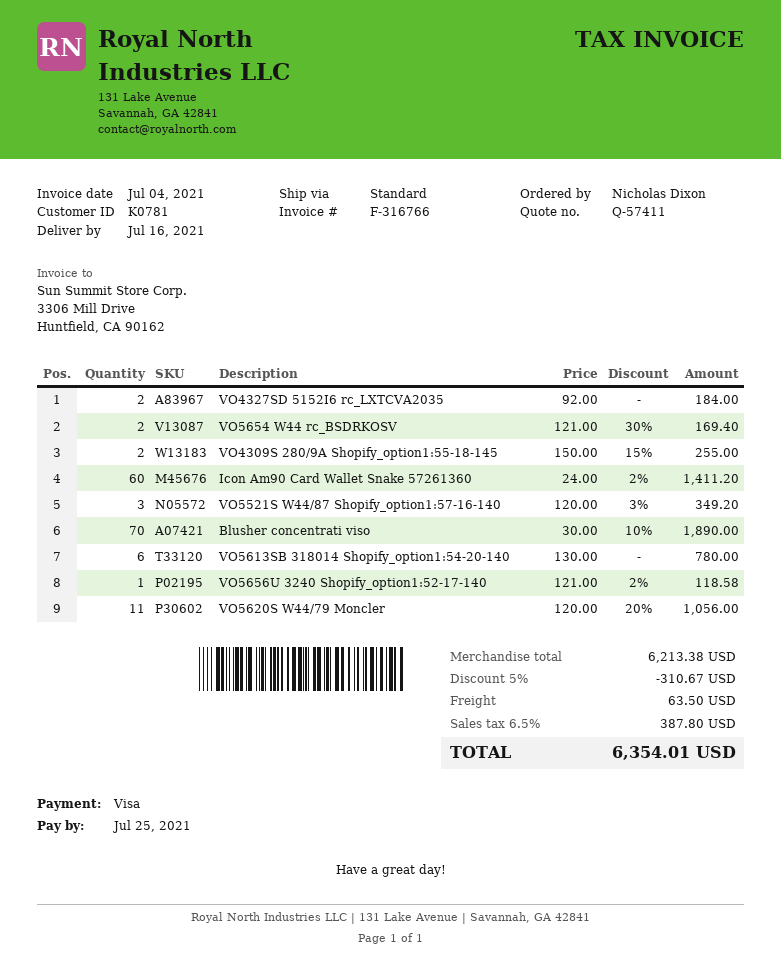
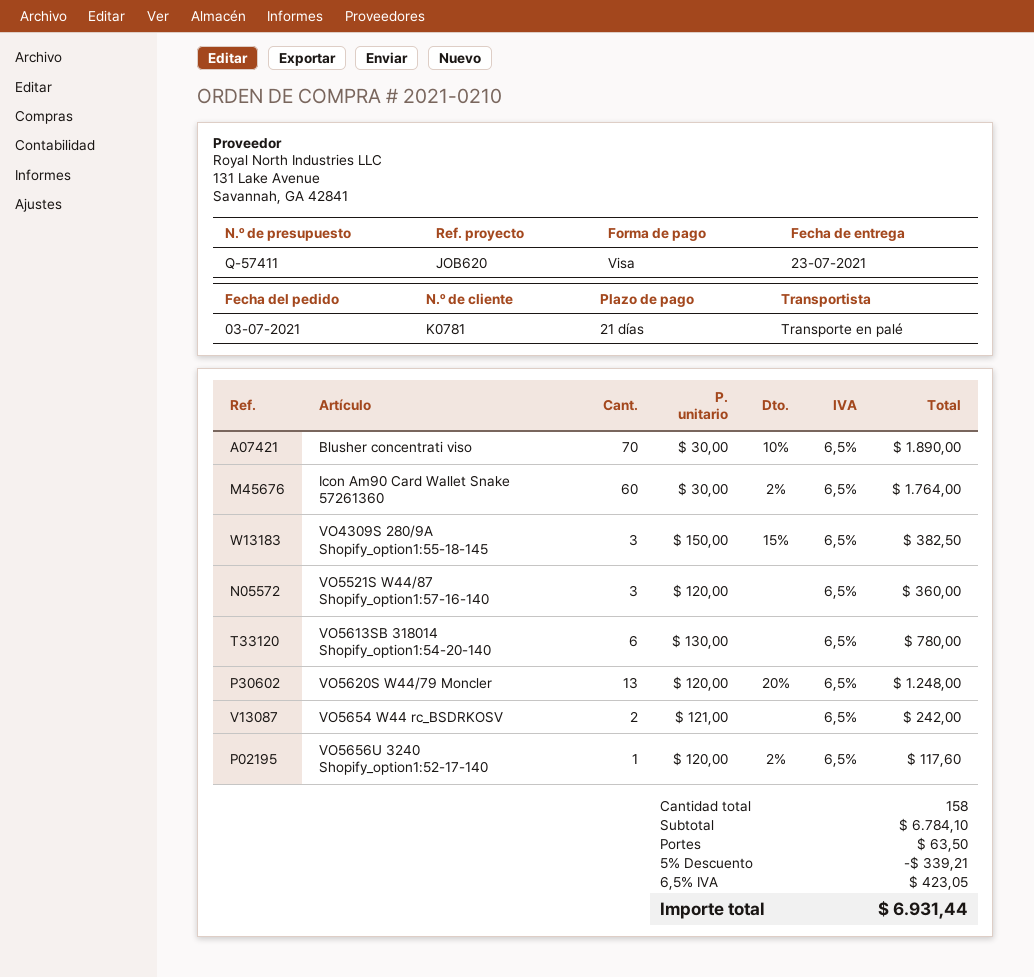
delivery date: 2021-07-16 -> 2021-07-23
shipping method: standard -> pallet freight
VO4327SD 5152I6 rc_LXTCVA2035: 2 x 92.00 = 184.00 -> none
VO5654 W44 rc_BSDRKOSV: 2 x 121.00 - 30% = 169.40 -> 2 x 121.00 = 242.00
VO4309S 280/9A Shopify_option1:55-18-145: 2 x 150.00 - 15% = 255.00 -> 3 x 150.00 - 15% = 382.50
Icon Am90 Card Wallet Snake 57261360: 60 x 24.00 - 2% = 1411.20 -> 60 x 30.00 - 2% = 1764.00
VO5521S W44/87 Shopify_option1:57-16-140: 3 x 120.00 - 3% = 349.20 -> 3 x 120.00 = 360.00
VO5656U 3240 Shopify_option1:52-17-140: 1 x 121.00 - 2% = 118.58 -> 1 x 120.00 - 2% = 117.60
VO5620S W44/79 Moncler: 11 x 120.00 - 20% = 1056.00 -> 13 x 120.00 - 20% = 1248.00
subtotal: 6213.38 -> 6784.10
discount: 5% = 310.67 -> 5% = 339.21
tax: 6.5% = 387.80 -> 6.5% = 423.05
total: 6354.01 -> 6931.44

